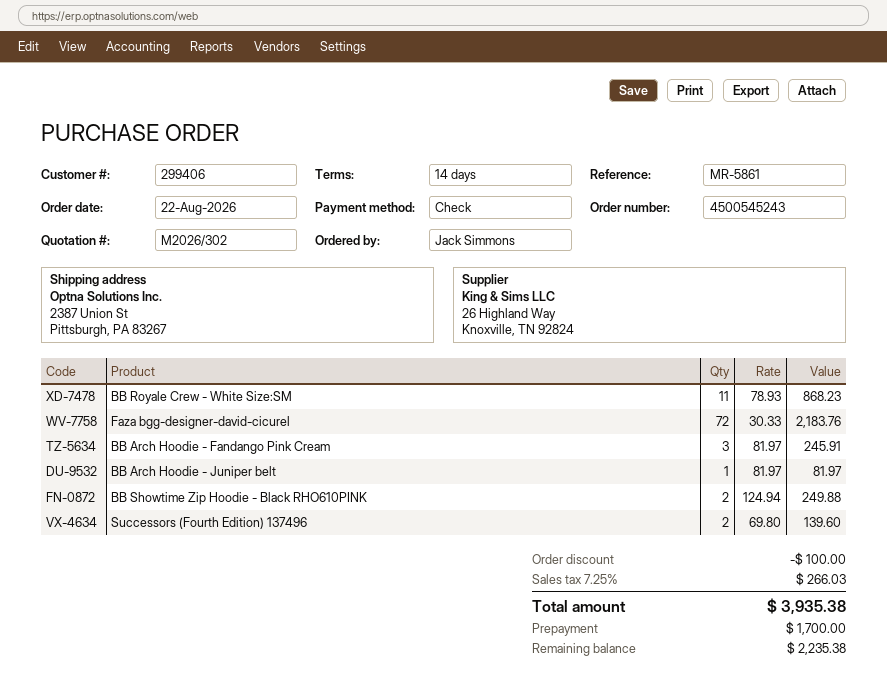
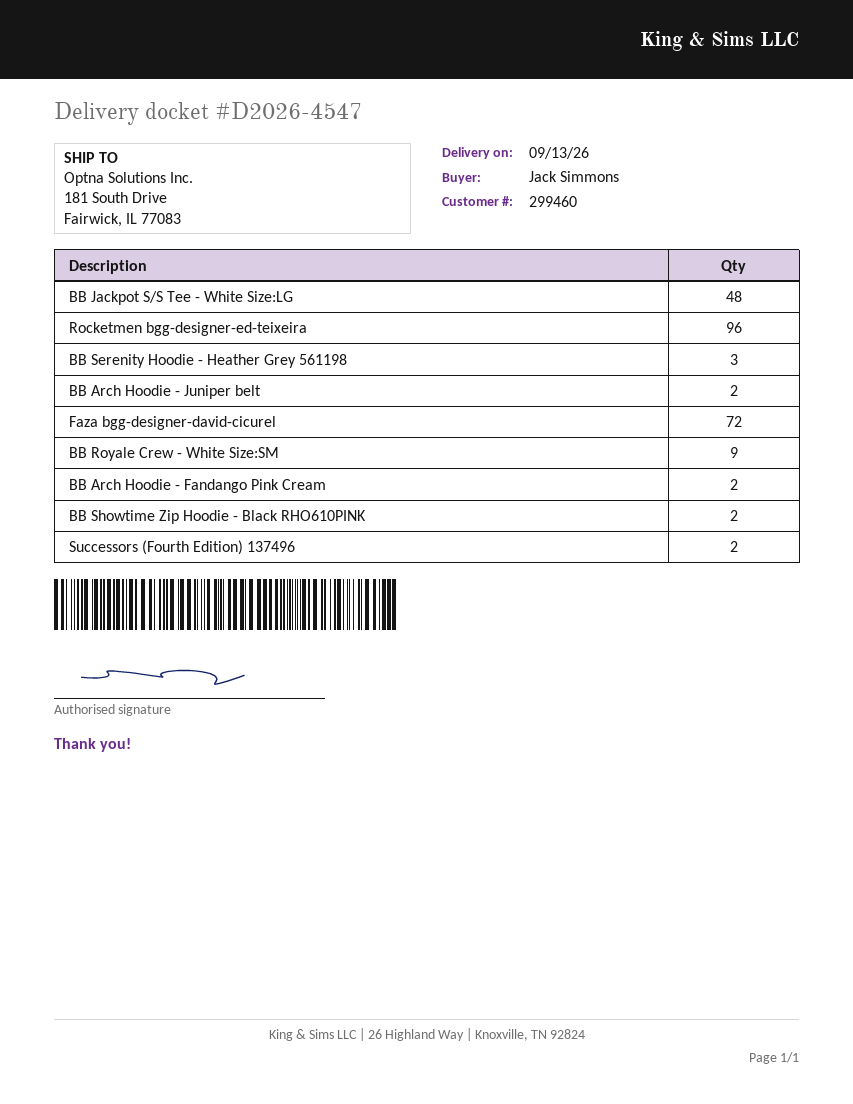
customer number: 299406 -> 299460
ship to: 2387 Union St, Pittsburgh, PA 83267 -> 181 South Drive, Fairwick, IL 77083
BB Royale Crew - White Size:SM: 11 -> 9
BB Arch Hoodie - Fandango Pink Cream: 3 -> 2
BB Arch Hoodie - Juniper belt: 1 -> 2
BB Jackpot S/S Tee - White Size:LG: none -> 48
Rocketmen bgg-designer-ed-teixeira: none -> 96
BB Serenity Hoodie - Heather Grey 561198: none -> 3

